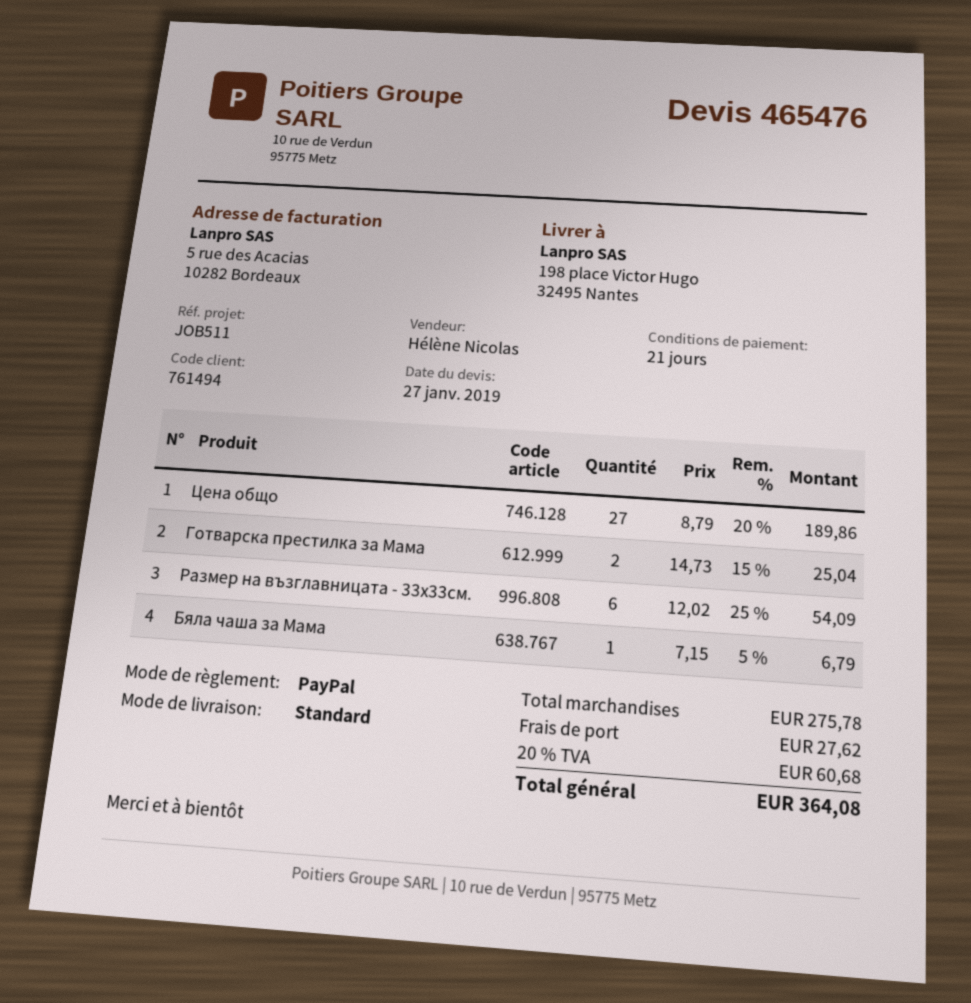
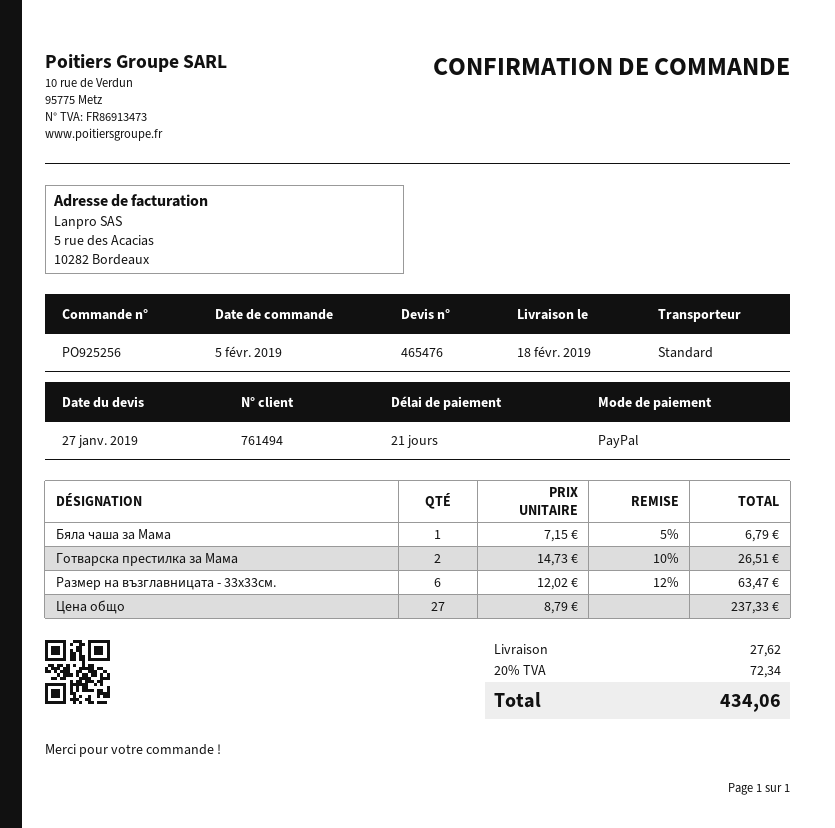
Цена общо: 27 x 8.79 - 20% = 189.86 -> 27 x 8.79 = 237.33
Готварска престилка за Мама: 2 x 14.73 - 15% = 25.04 -> 2 x 14.73 - 10% = 26.51
Размер на възглавницата - 33х33см.: 6 x 12.02 - 25% = 54.09 -> 6 x 12.02 - 12% = 63.47
tax: 20% = 60.68 -> 20% = 72.34
total: 364.08 -> 434.06

